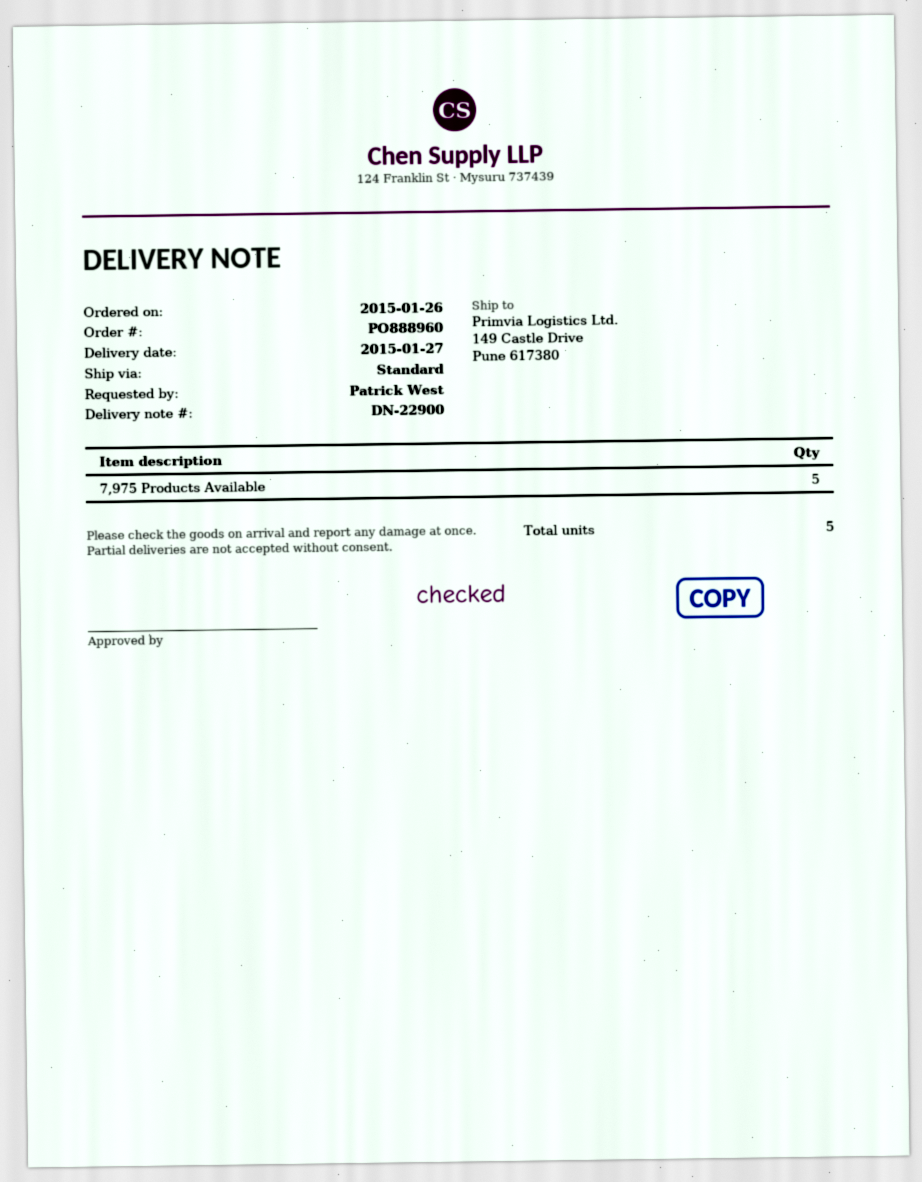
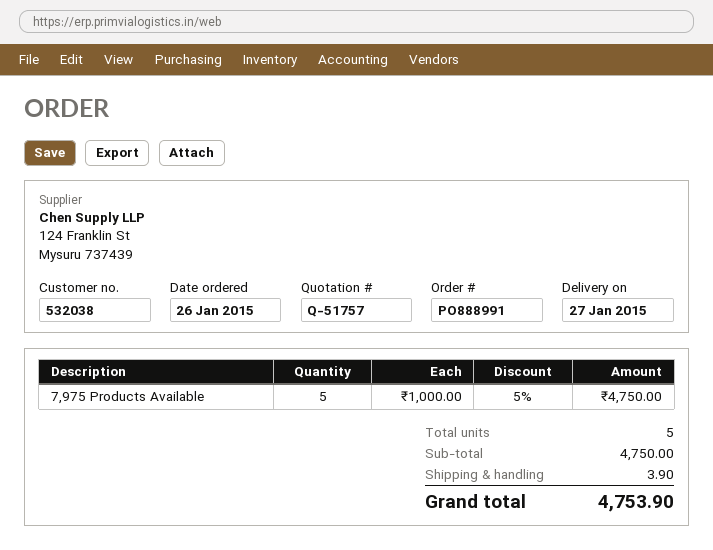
order number: PO888960 -> PO888991

